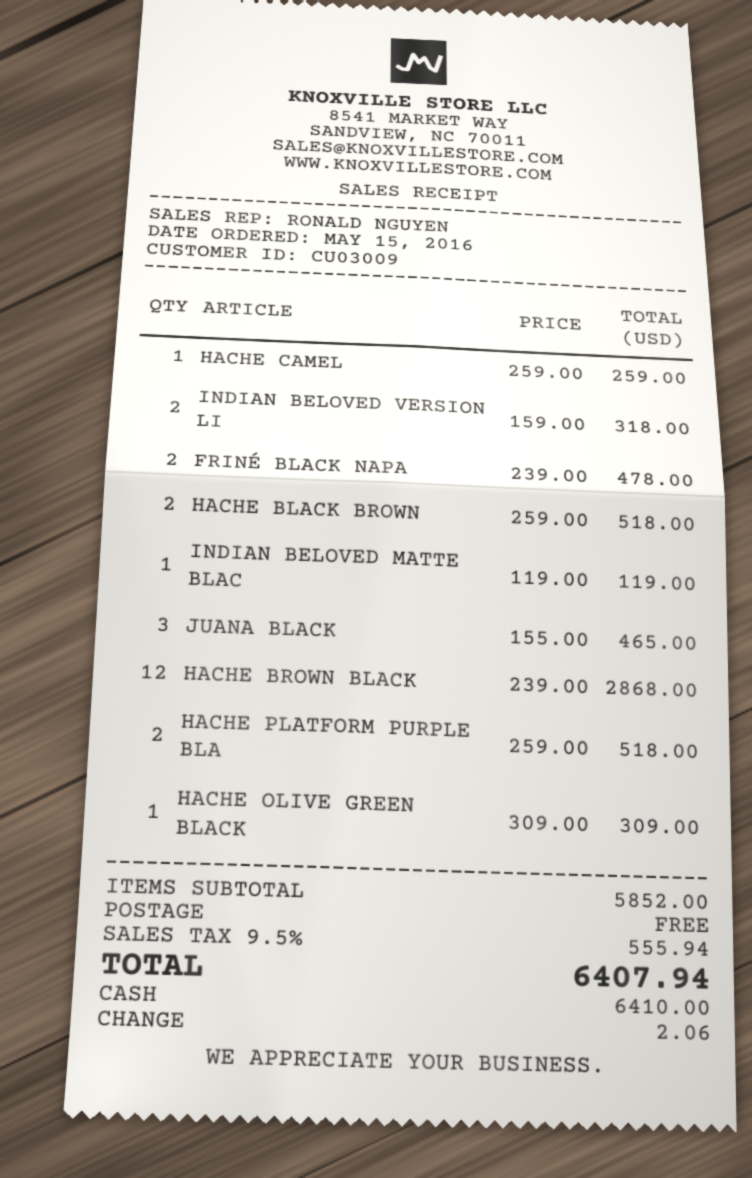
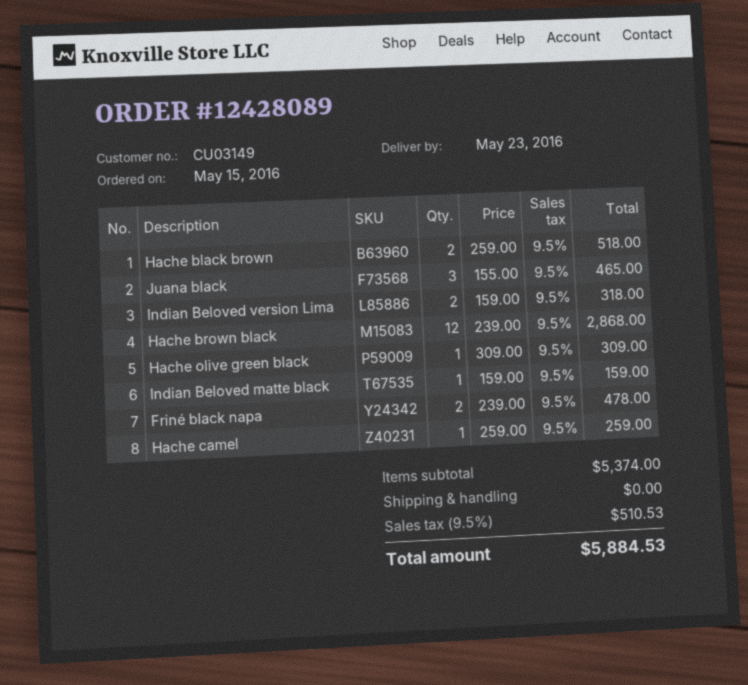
customer number: CU03009 -> CU03149
INDIAN BELOVED MATTE BLAC: 1 x 119.00 = 119.00 -> 1 x 159.00 = 159.00
HACHE PLATFORM PURPLE BLA: 2 x 259.00 = 518.00 -> none
subtotal: 5852.00 -> 5374.00
tax: 9.5% = 555.94 -> 9.5% = 510.53
total: 6407.94 -> 5884.53

